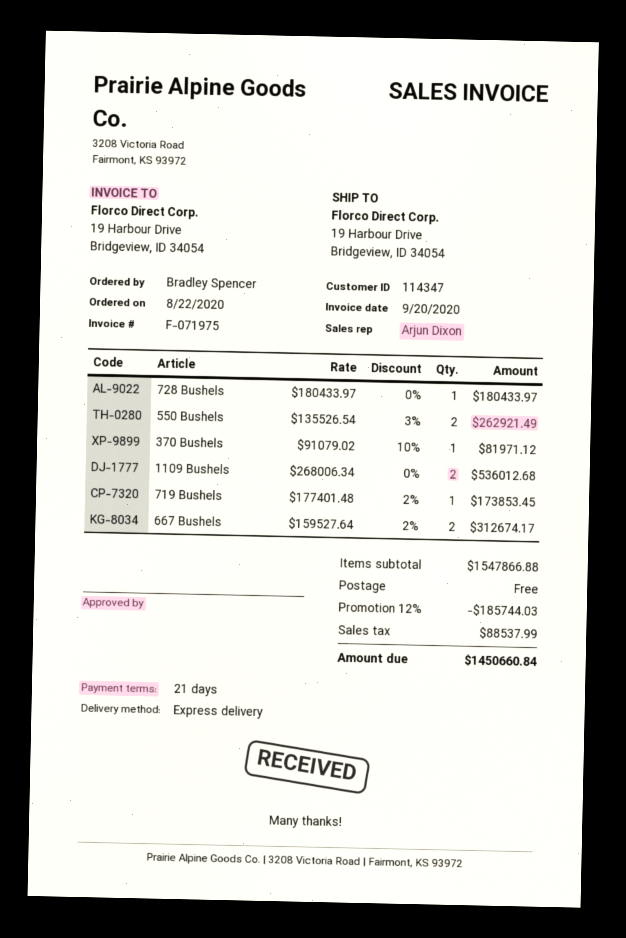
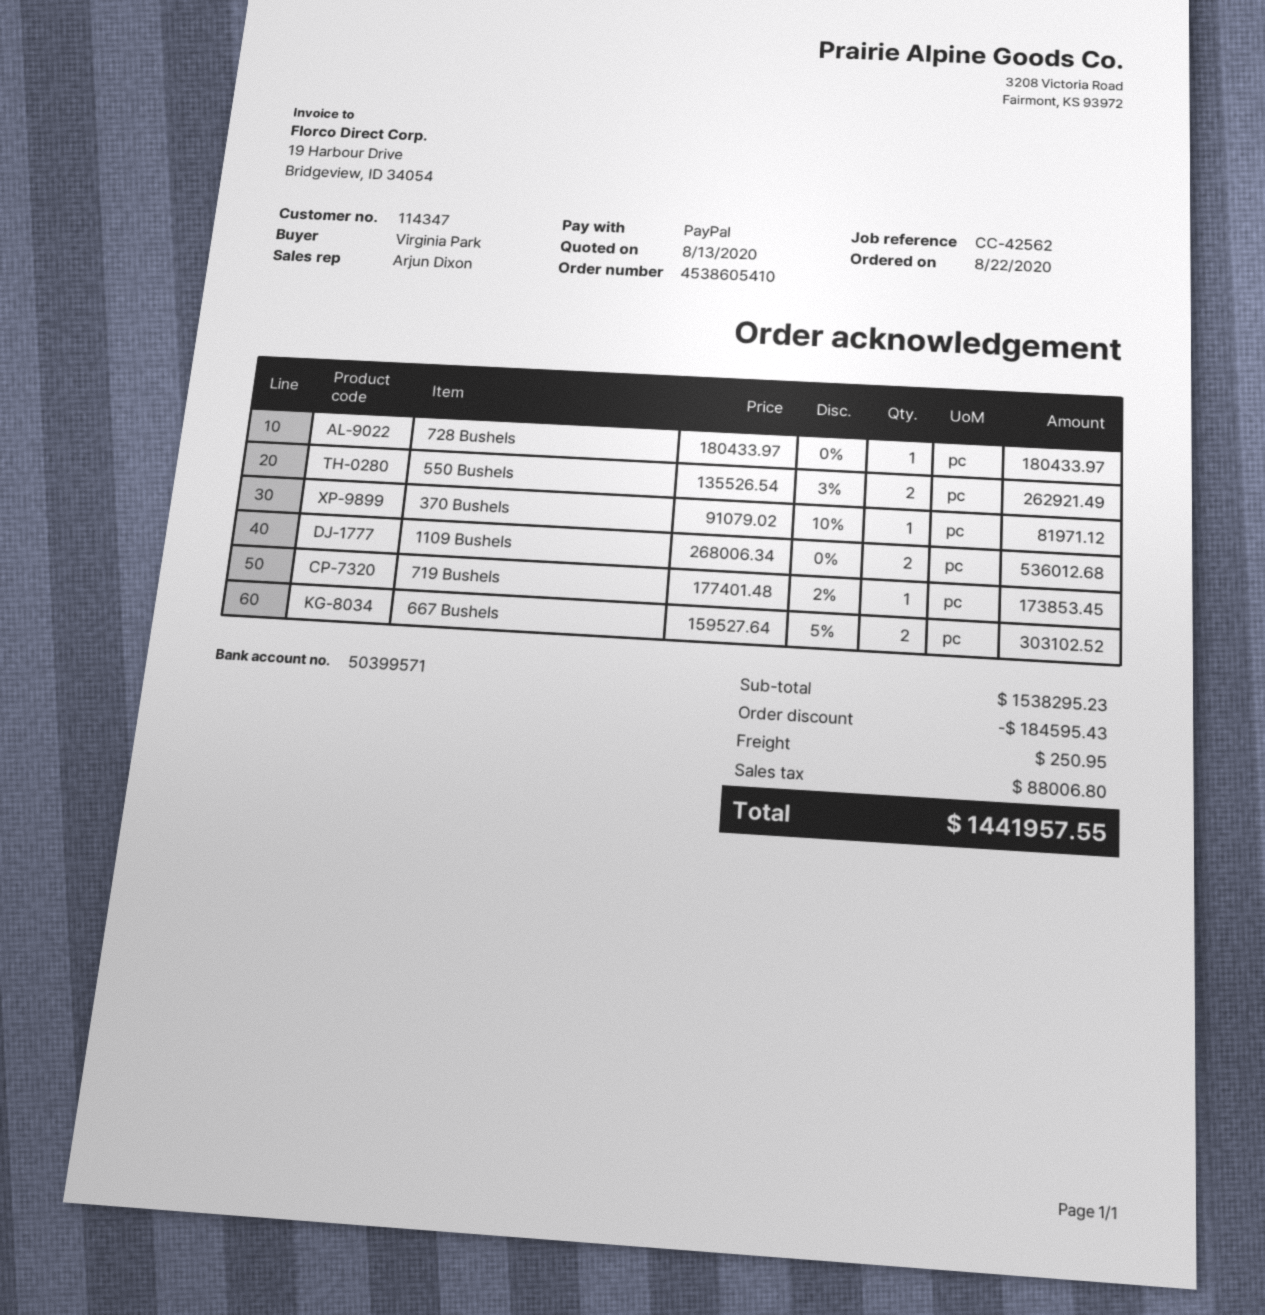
ordered by: Bradley Spencer -> Virginia Park
667 Bushels: 2 x 159527.64 - 2% = 312674.17 -> 2 x 159527.64 - 5% = 303102.52
subtotal: 1547866.88 -> 1538295.23
discount: 185744.03 -> 184595.43
shipping: 0.00 -> 250.95
tax: 88537.99 -> 88006.80
total: 1450660.84 -> 1441957.55

